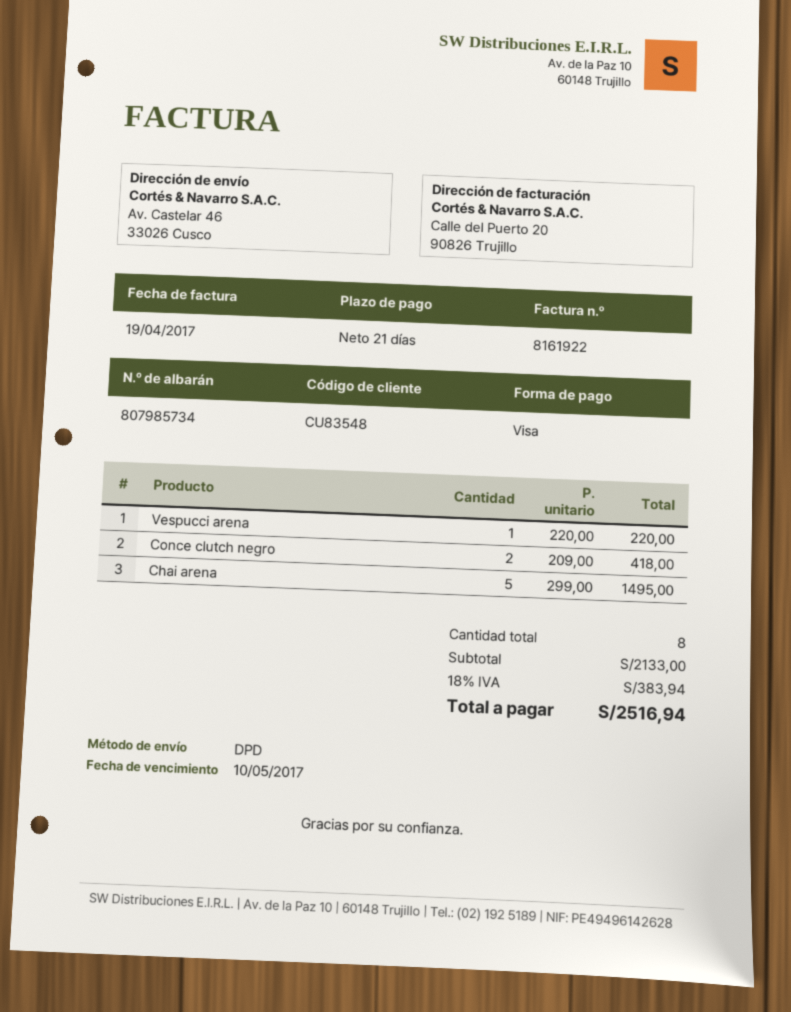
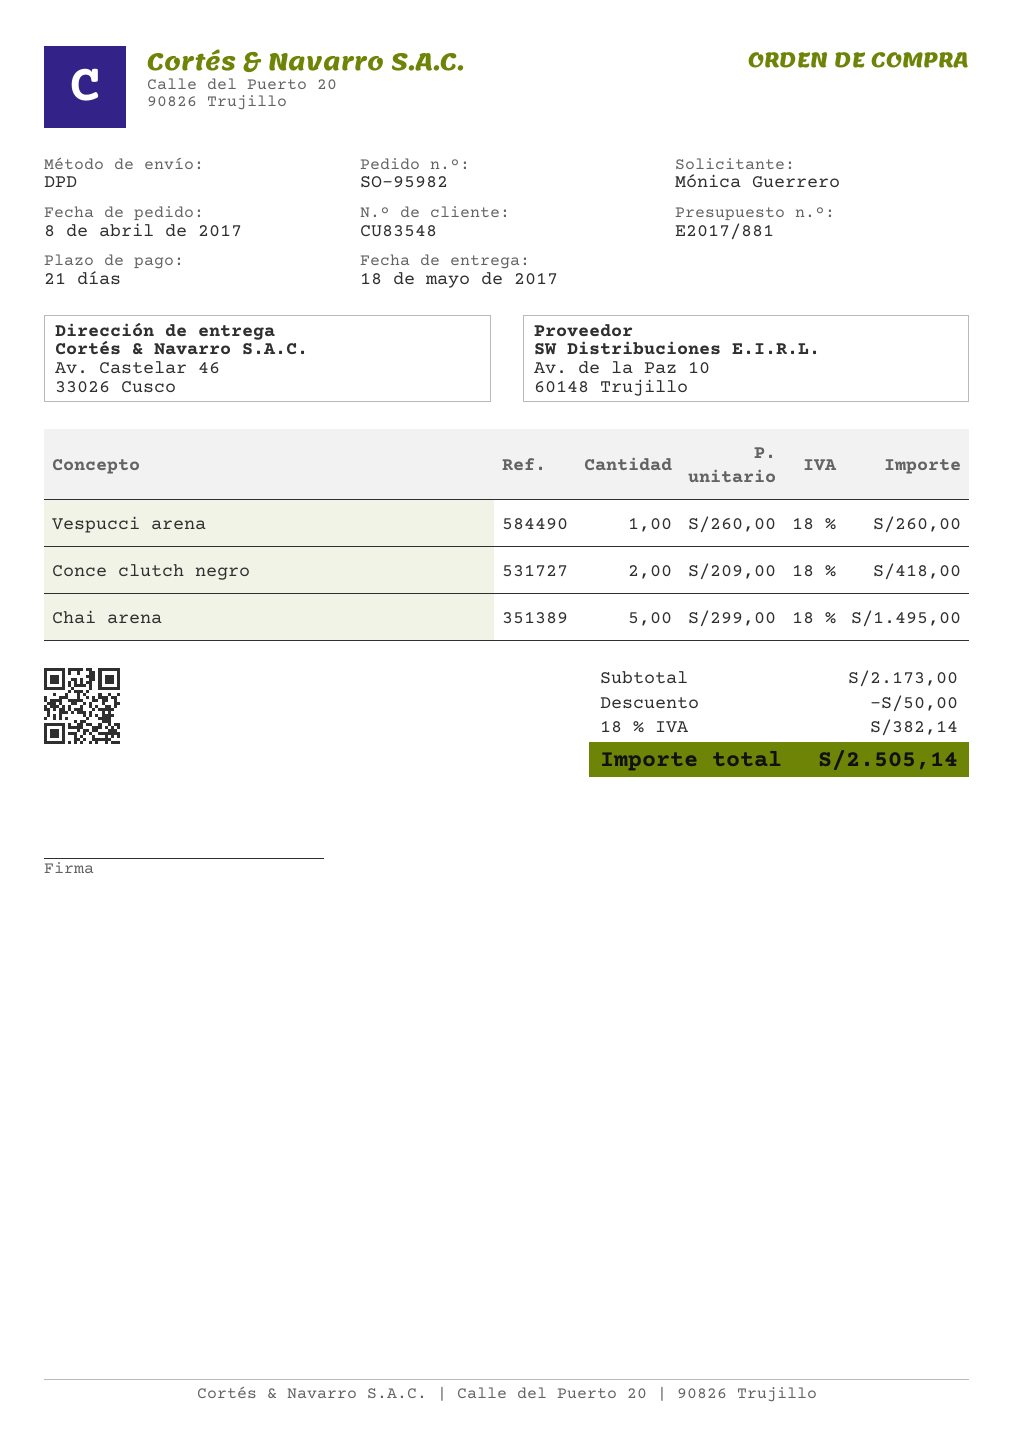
Vespucci arena: 1 x 220.00 = 220.00 -> 1 x 260.00 = 260.00
subtotal: 2133.00 -> 2173.00
discount: none -> 50.00
tax: 18% = 383.94 -> 18% = 382.14
total: 2516.94 -> 2505.14

